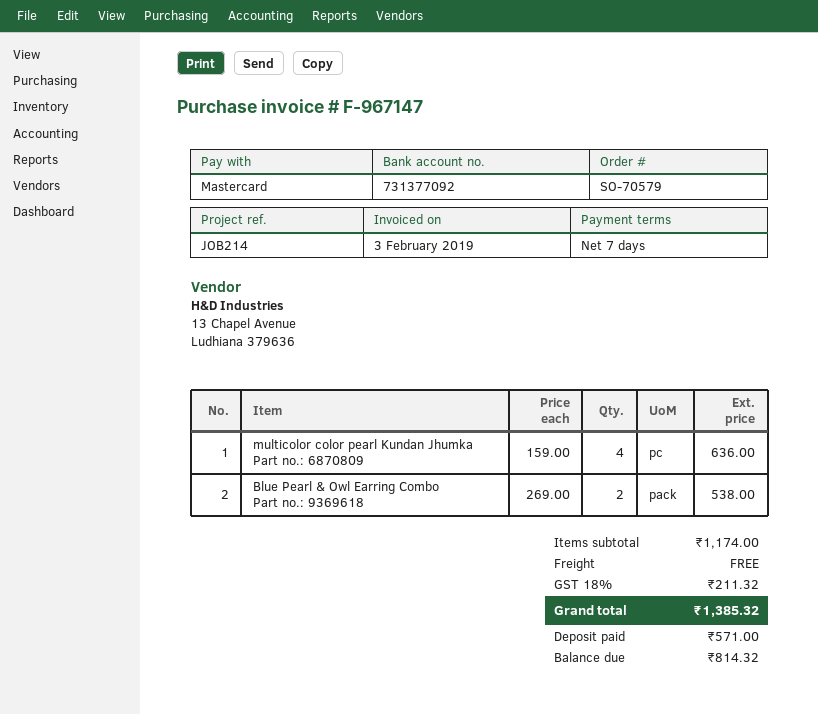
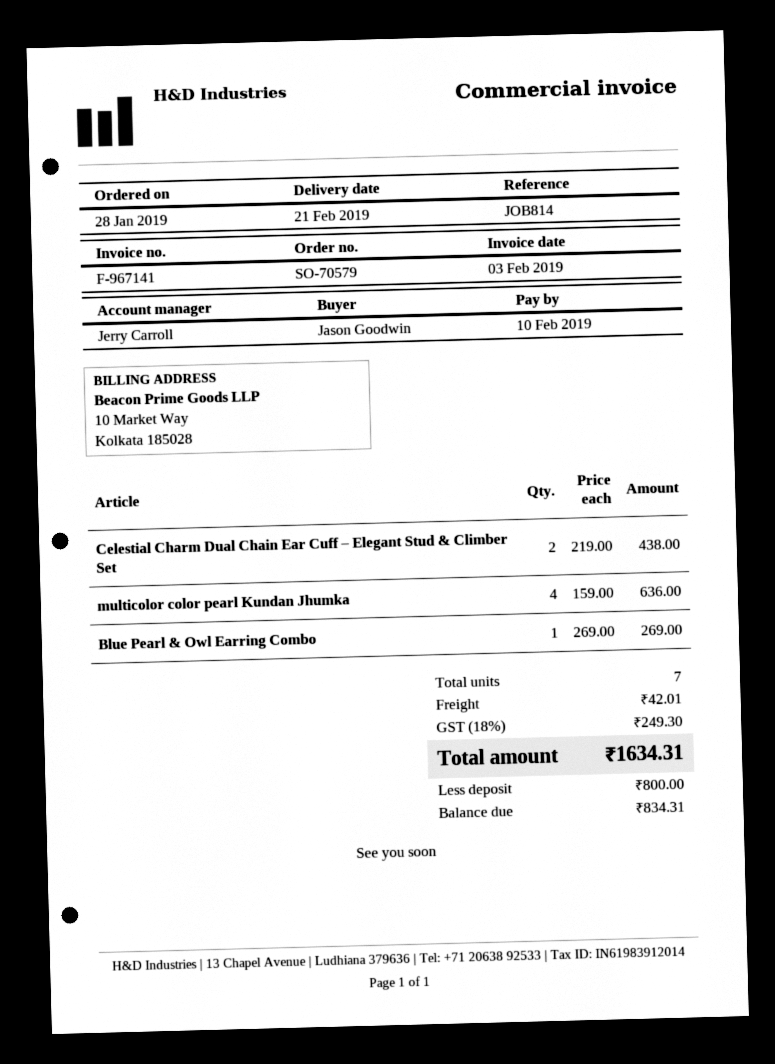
invoice number: F-967147 -> F-967141
reference: JOB214 -> JOB814
Blue Pearl & Owl Earring Combo: 2 x 269.00 = 538.00 -> 1 x 269.00 = 269.00
Celestial Charm Dual Chain Ear Cuff – Elegant Stud & Climber Set: none -> 2 x 219.00 = 438.00
shipping: 0.00 -> 42.01
tax: 18% = 211.32 -> 18% = 249.30
total: 1385.32 -> 1634.31
deposit: 571.00 -> 800.00
balance: 814.32 -> 834.31

